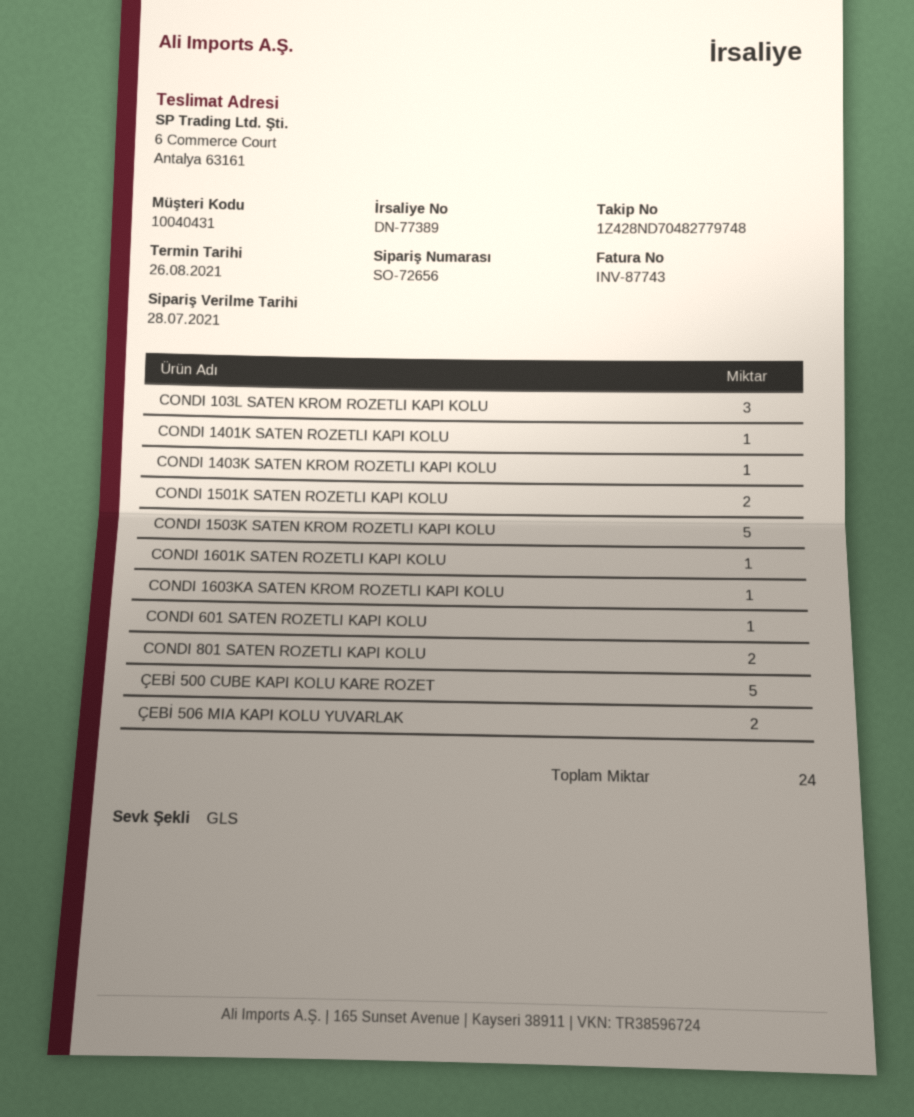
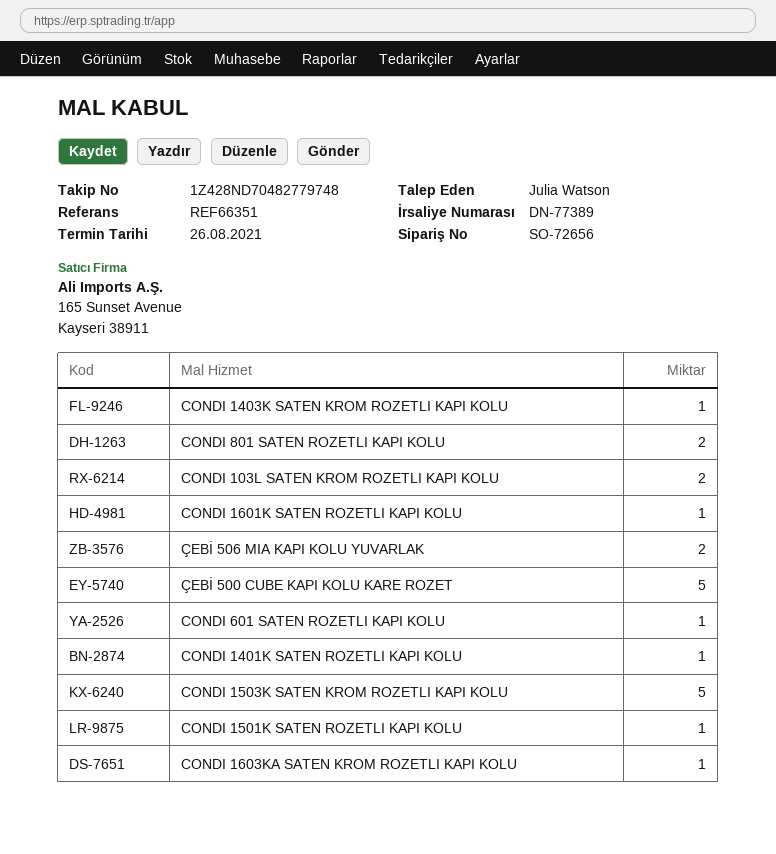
CONDI 103L SATEN KROM ROZETLI KAPI KOLU: 3 -> 2
CONDI 1501K SATEN ROZETLI KAPI KOLU: 2 -> 1

